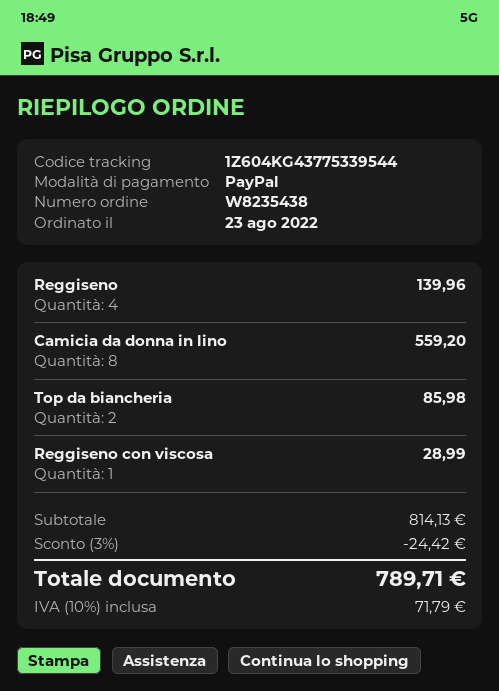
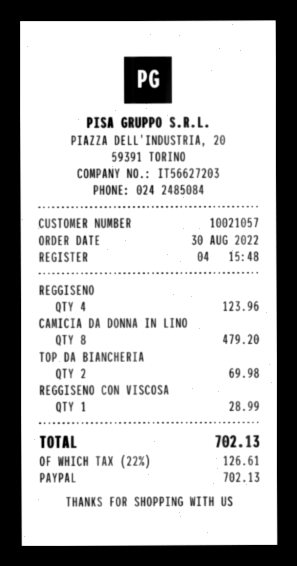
order date: 2022-08-23 -> 2022-08-30
Reggiseno: 4 for 139.96 -> 4 for 123.96
Camicia da donna in lino: 8 for 559.20 -> 8 for 479.20
Top da biancheria: 2 for 85.98 -> 2 for 69.98
discount: 3% = 24.42 -> none
tax: 10% = 71.79 -> 22% = 126.61
total: 789.71 -> 702.13

